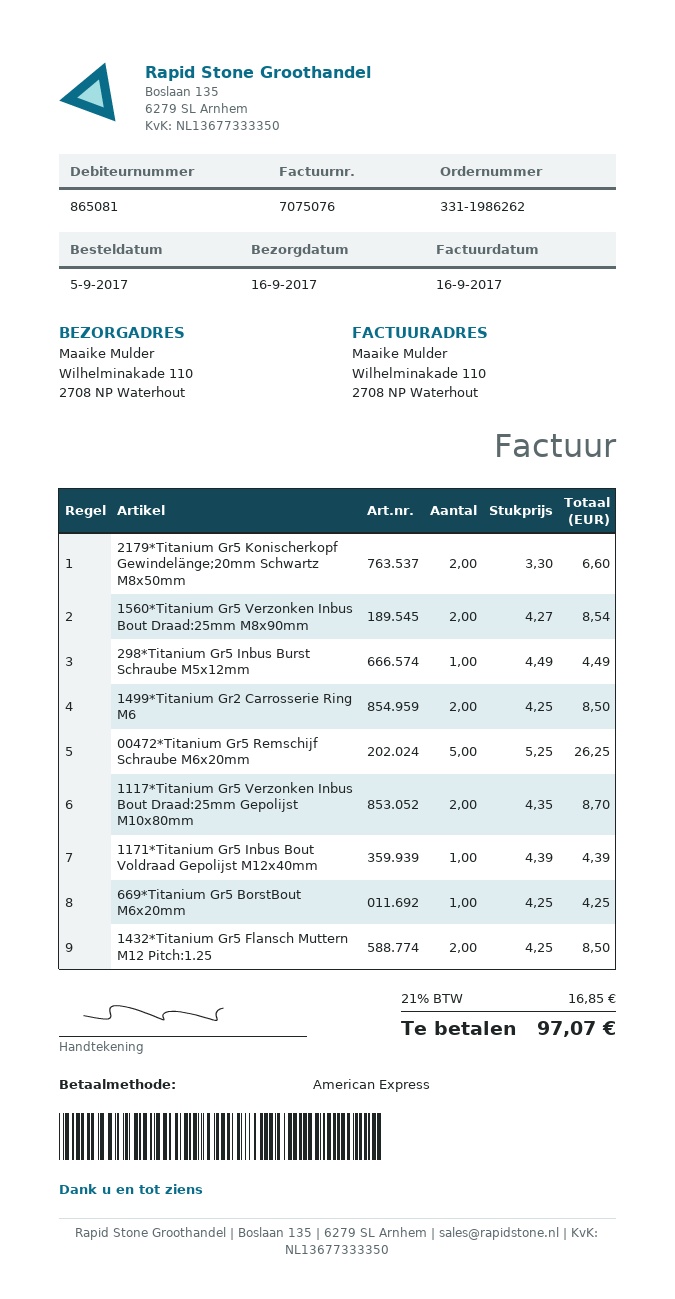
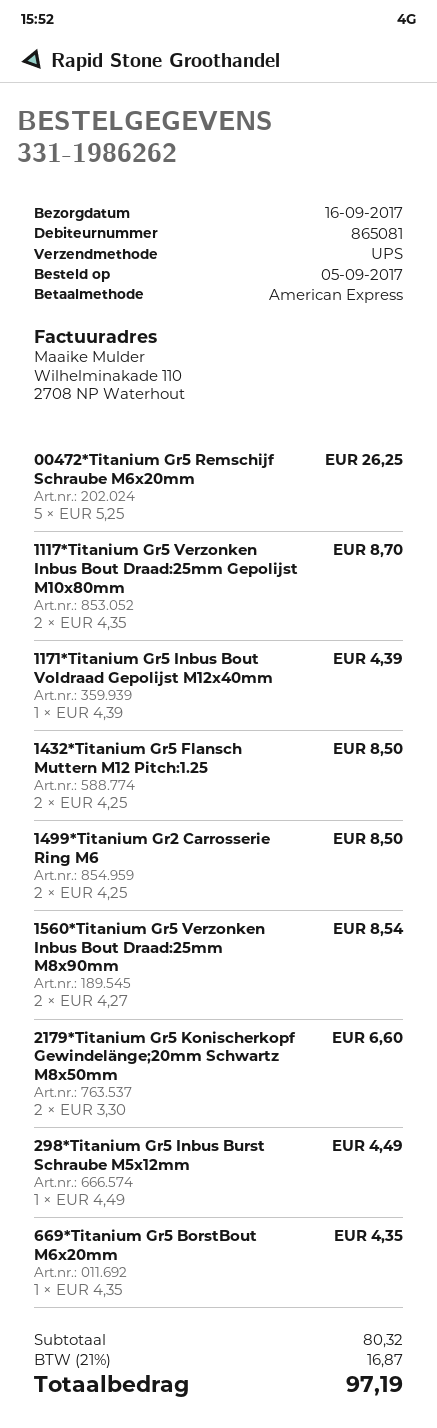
669*Titanium Gr5 BorstBout M6x20mm: 1 x 4.25 = 4.25 -> 1 x 4.35 = 4.35
tax: 21% = 16.85 -> 21% = 16.87
total: 97.07 -> 97.19

